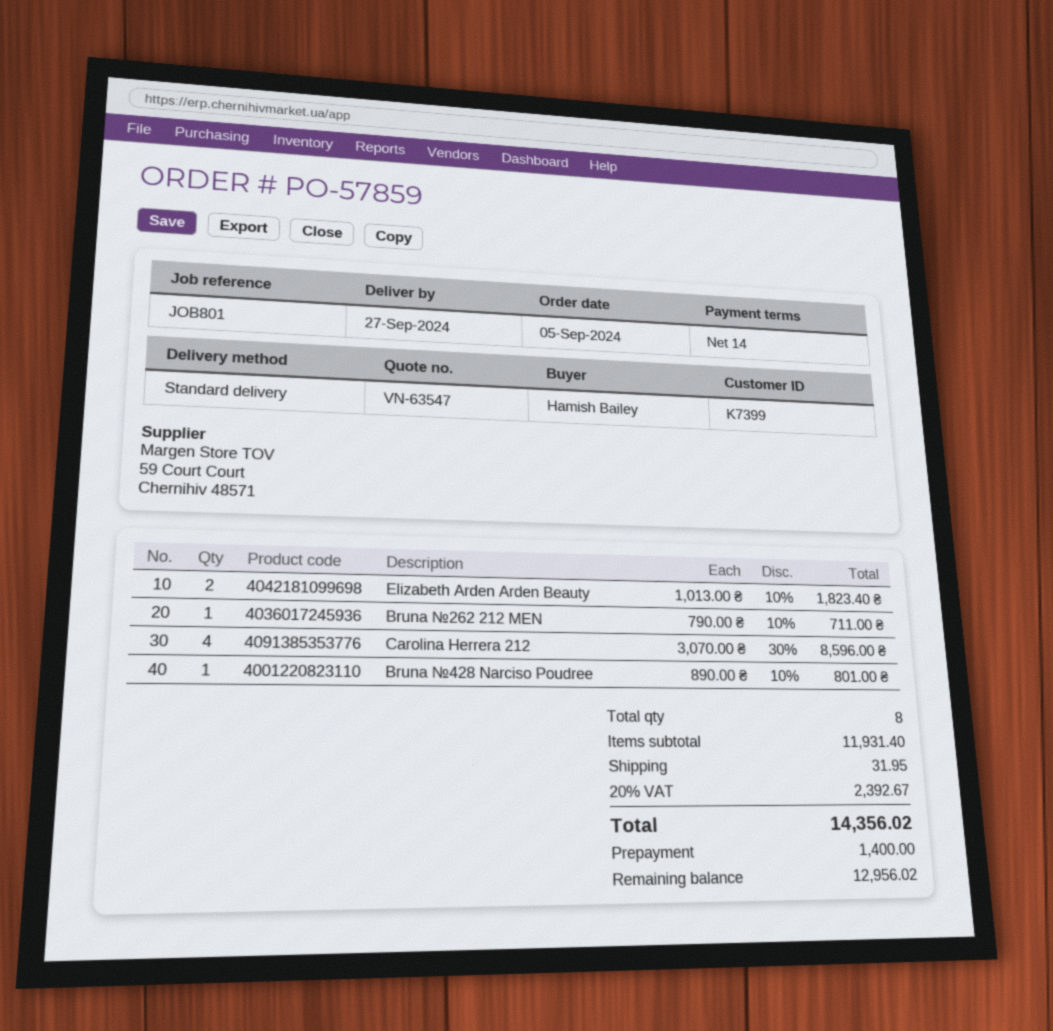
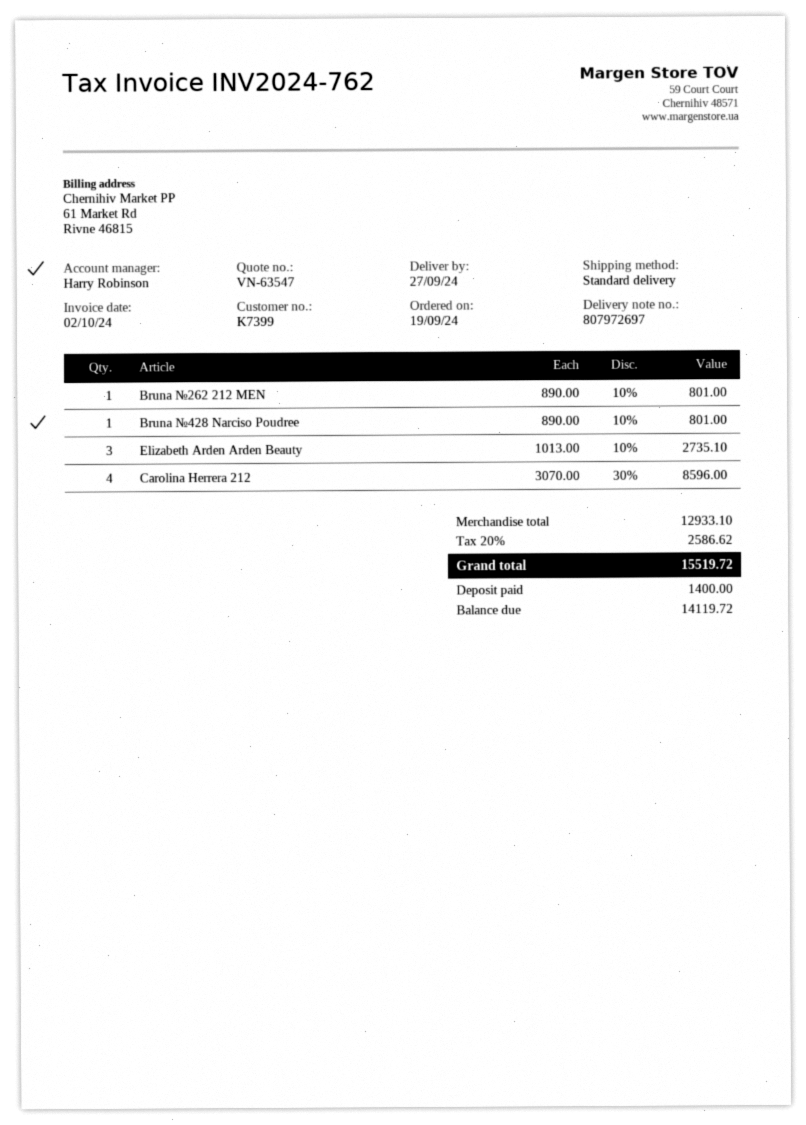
order date: 2024-09-05 -> 2024-09-19
Elizabeth Arden Arden Beauty: 2 x 1013.00 - 10% = 1823.40 -> 3 x 1013.00 - 10% = 2735.10
Bruna №262 212 MEN: 1 x 790.00 - 10% = 711.00 -> 1 x 890.00 - 10% = 801.00
subtotal: 11931.40 -> 12933.10
shipping: 31.95 -> none
tax: 20% = 2392.67 -> 20% = 2586.62
total: 14356.02 -> 15519.72
balance: 12956.02 -> 14119.72

